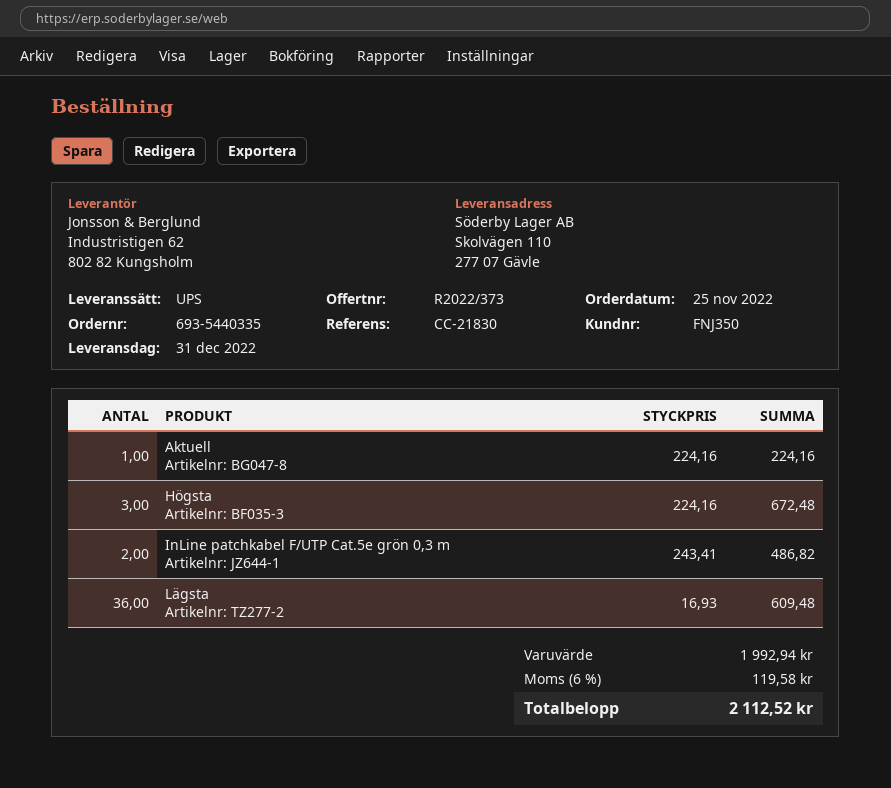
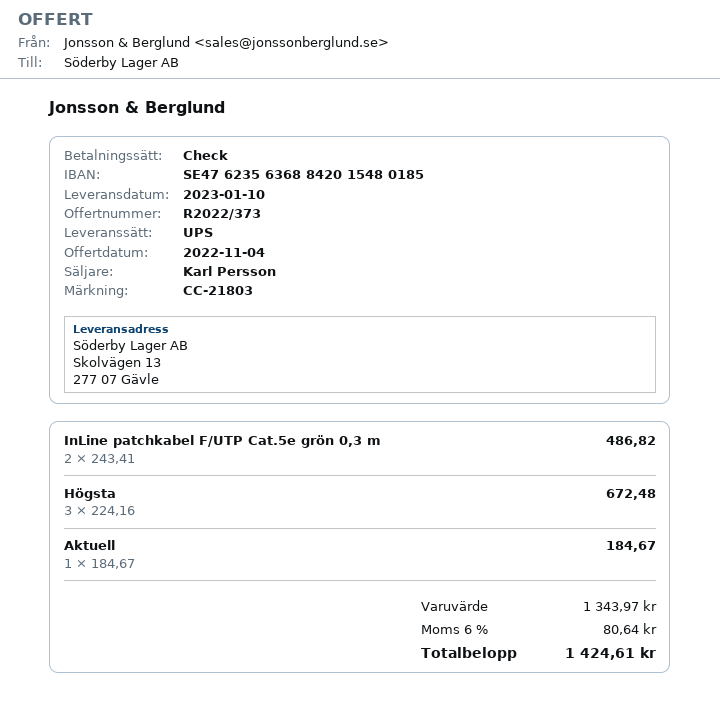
delivery date: 2022-12-31 -> 2023-01-10
reference: CC-21830 -> CC-21803
ship to: Skolvägen 110, 277 07 Gävle -> Skolvägen 13, 277 07 Gävle
Aktuell: 1 x 224.16 = 224.16 -> 1 x 184.67 = 184.67
Lägsta: 36 x 16.93 = 609.48 -> none
subtotal: 1992.94 -> 1343.97
tax: 6% = 119.58 -> 6% = 80.64
total: 2112.52 -> 1424.61

